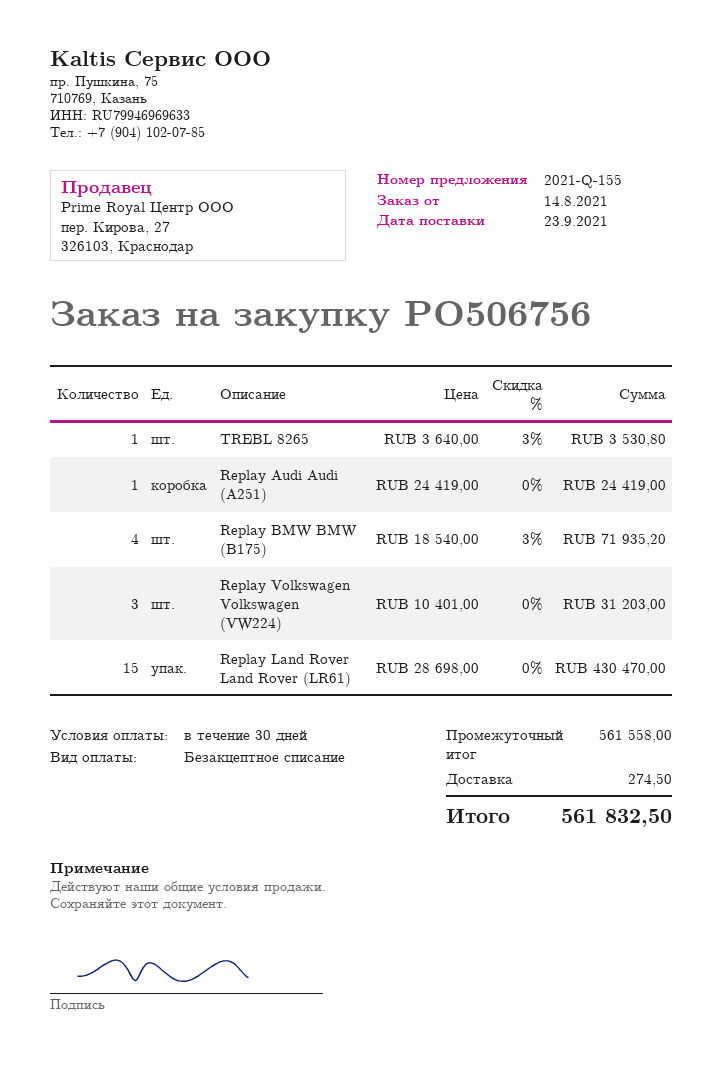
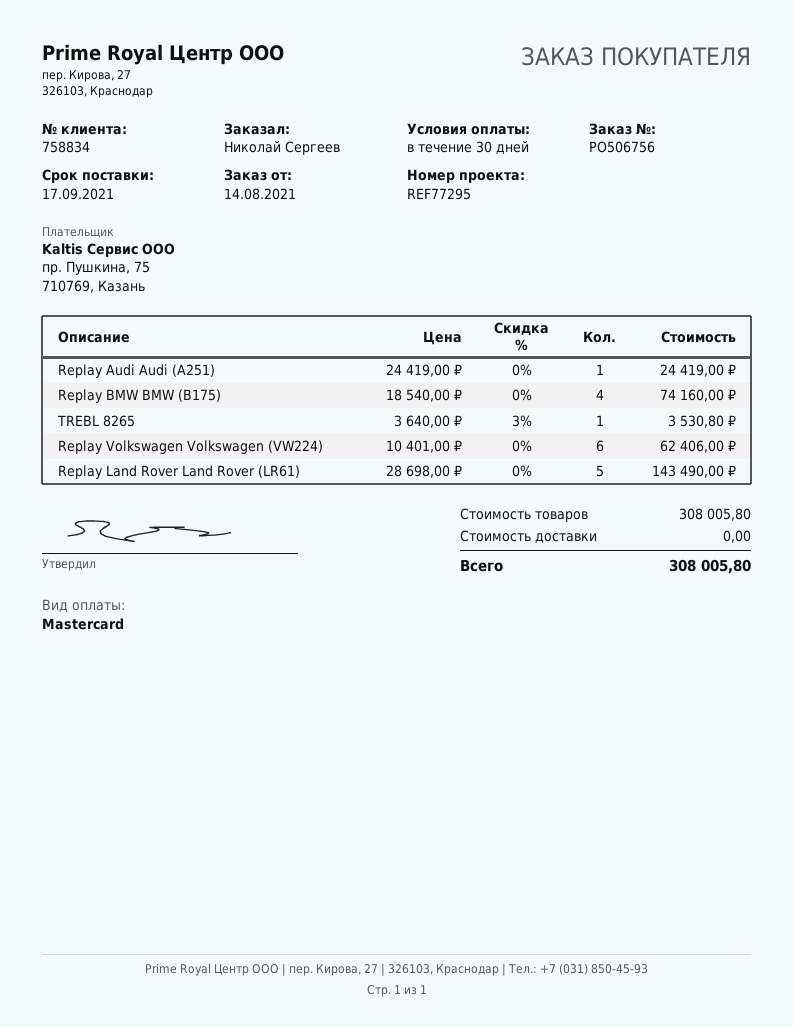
delivery date: 2021-09-23 -> 2021-09-17
payment method: direct debit -> Mastercard
Replay BMW BMW (B175): 4 x 18540.00 - 3% = 71935.20 -> 4 x 18540.00 = 74160.00
Replay Volkswagen Volkswagen (VW224): 3 x 10401.00 = 31203.00 -> 6 x 10401.00 = 62406.00
Replay Land Rover Land Rover (LR61): 15 x 28698.00 = 430470.00 -> 5 x 28698.00 = 143490.00
subtotal: 561558.00 -> 308005.80
shipping: 274.50 -> 0.00
total: 561832.50 -> 308005.80

